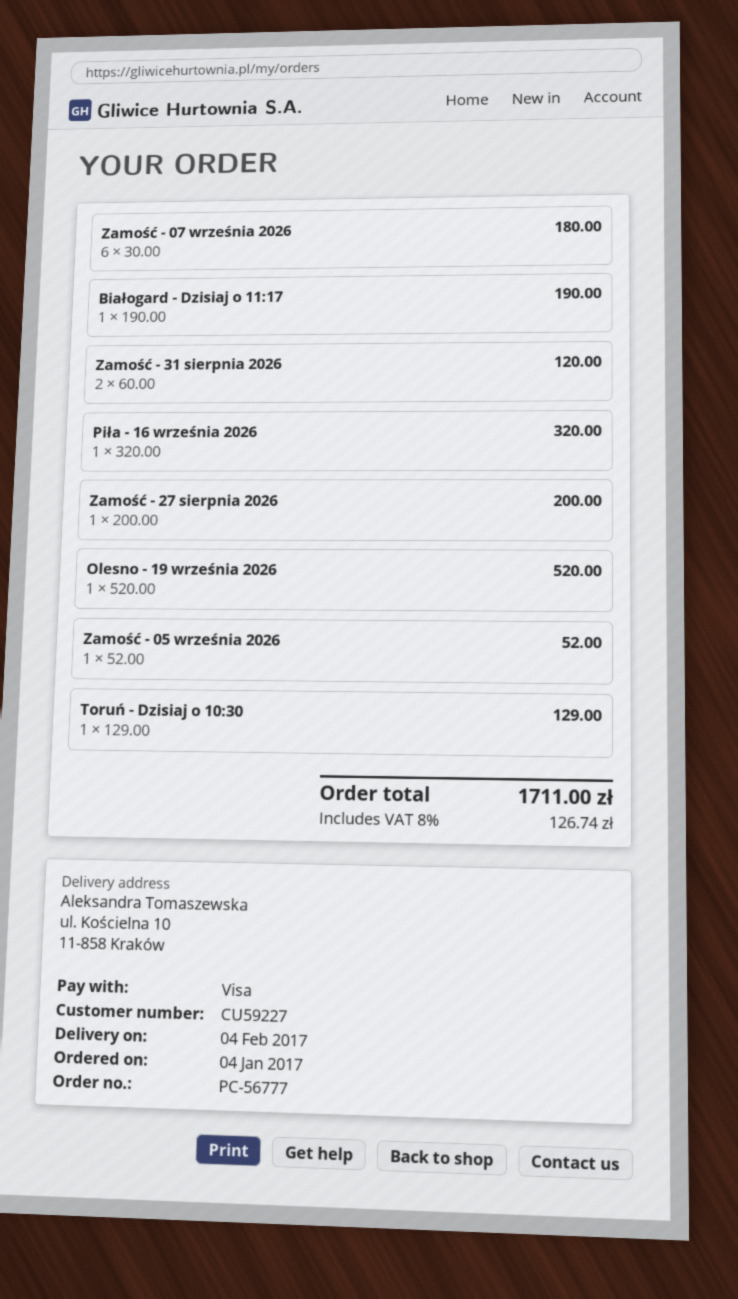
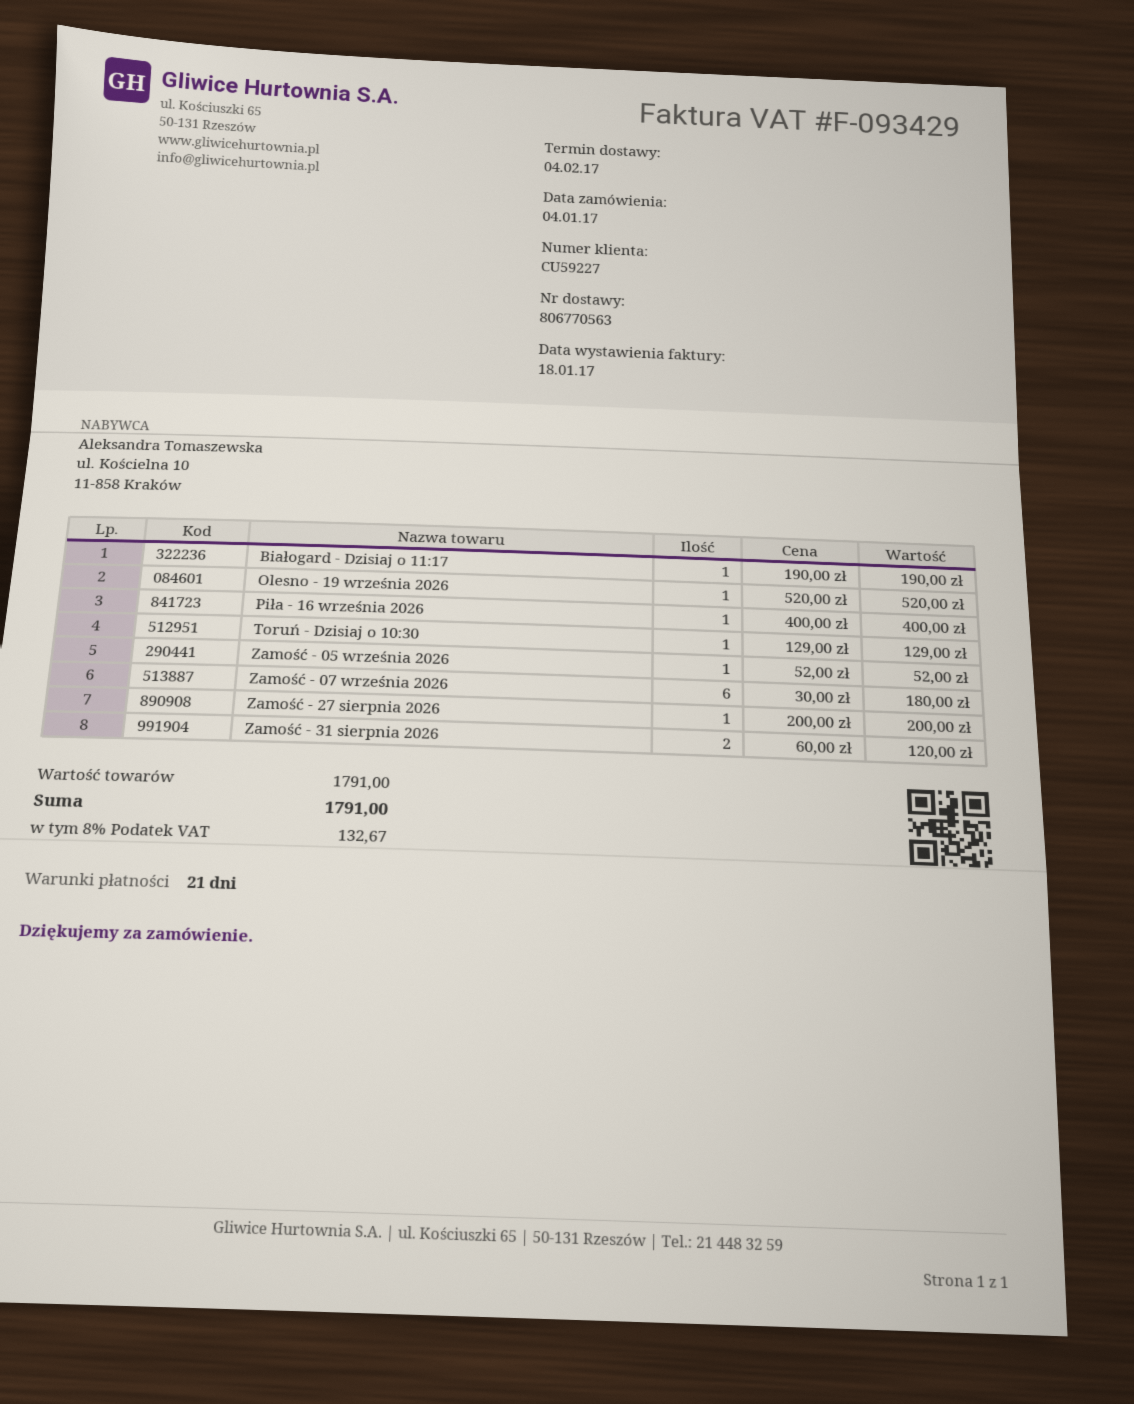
Piła - 16 września 2026: 1 x 320.00 = 320.00 -> 1 x 400.00 = 400.00
tax: 8% = 126.74 -> 8% = 132.67
total: 1711.00 -> 1791.00

